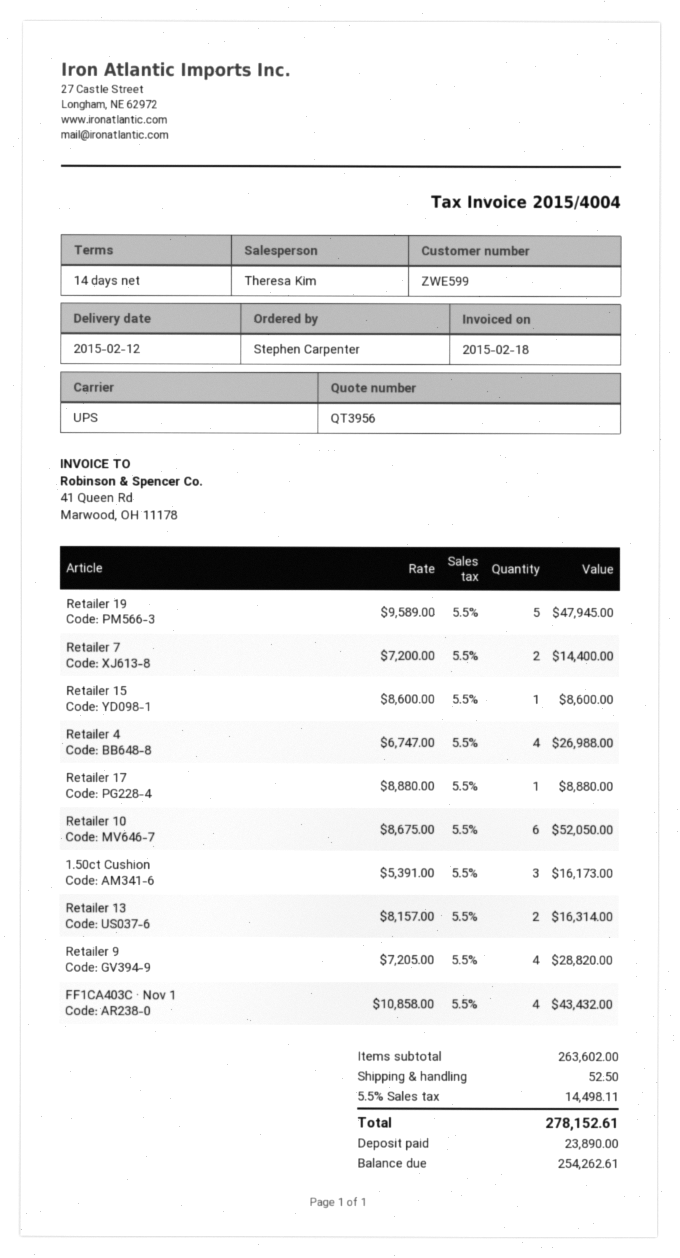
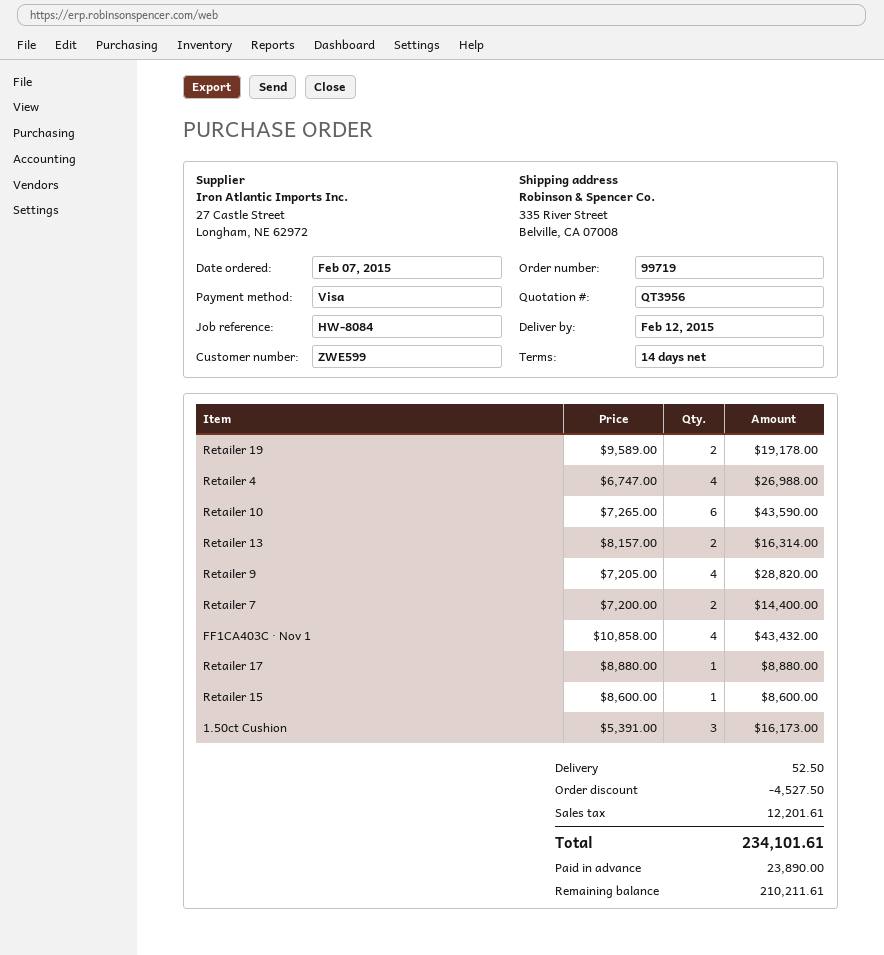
Retailer 19: 5 x 9589.00 = 47945.00 -> 2 x 9589.00 = 19178.00
Retailer 10: 6 x 8675.00 = 52050.00 -> 6 x 7265.00 = 43590.00
discount: none -> 4527.50
tax: 14498.11 -> 12201.61
total: 278152.61 -> 234101.61
balance: 254262.61 -> 210211.61

